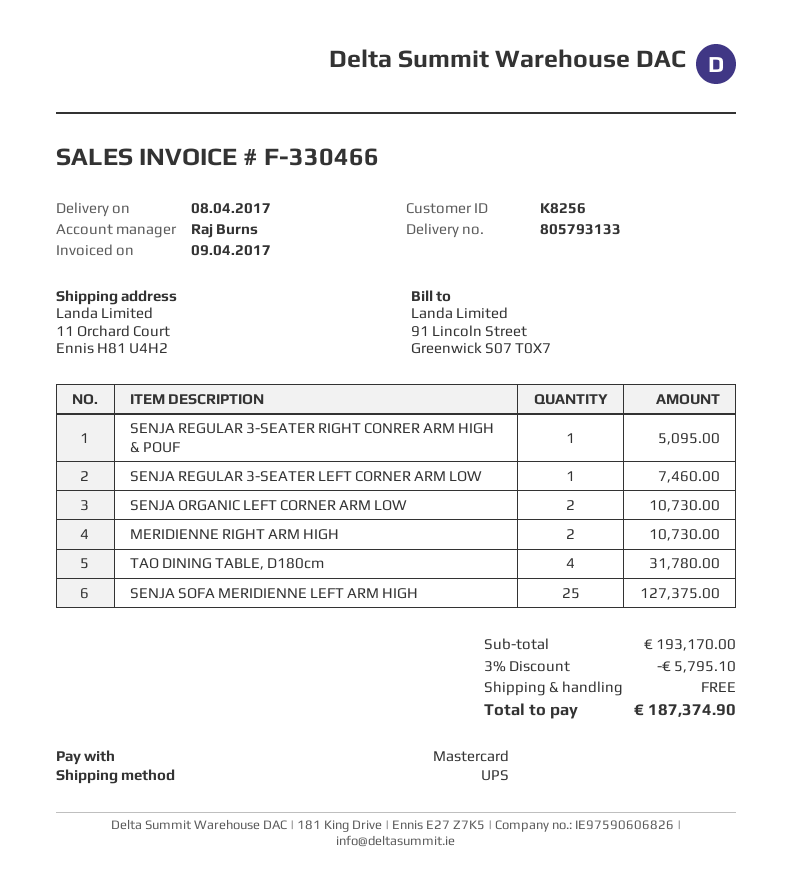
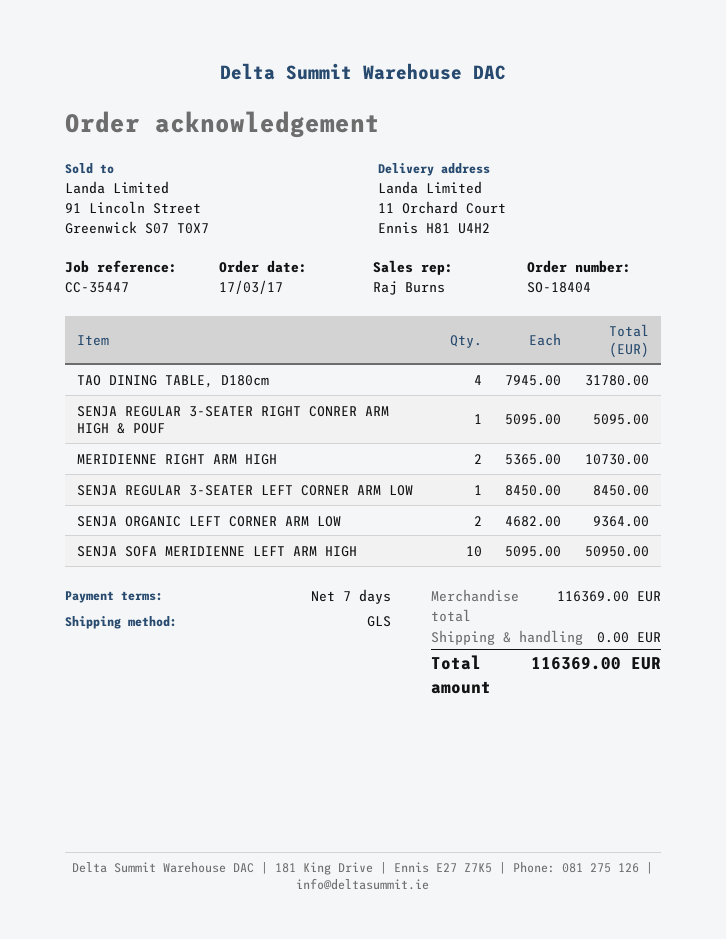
shipping method: UPS -> GLS
SENJA REGULAR 3-SEATER LEFT CORNER ARM LOW: 1 for 7460.00 -> 1 for 8450.00
SENJA ORGANIC LEFT CORNER ARM LOW: 2 for 10730.00 -> 2 for 9364.00
SENJA SOFA MERIDIENNE LEFT ARM HIGH: 25 for 127375.00 -> 10 for 50950.00
subtotal: 193170.00 -> 116369.00
discount: 3% = 5795.10 -> none
total: 187374.90 -> 116369.00

